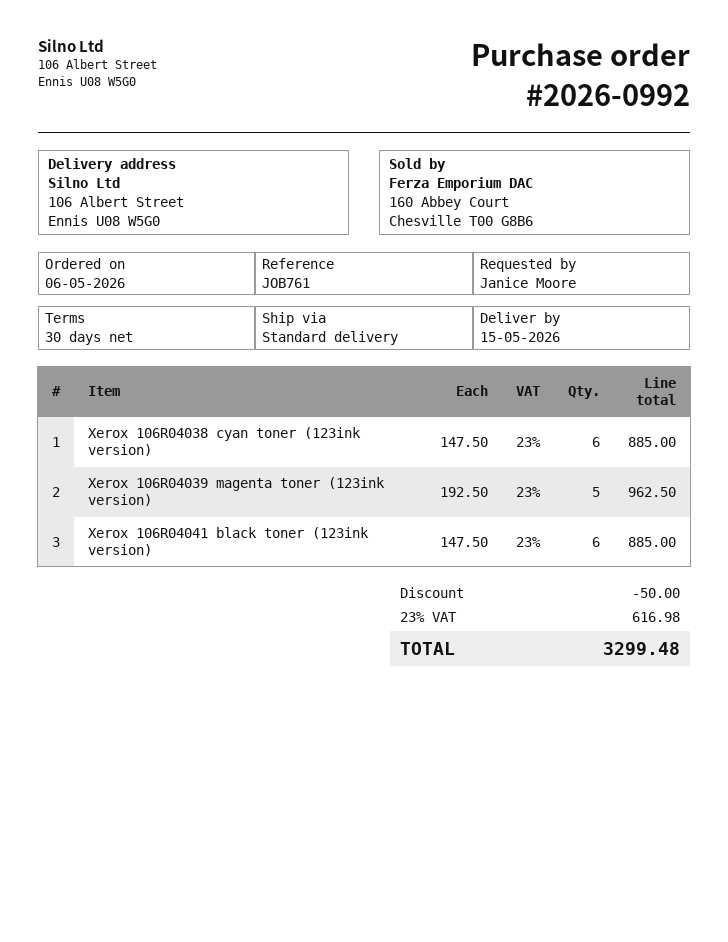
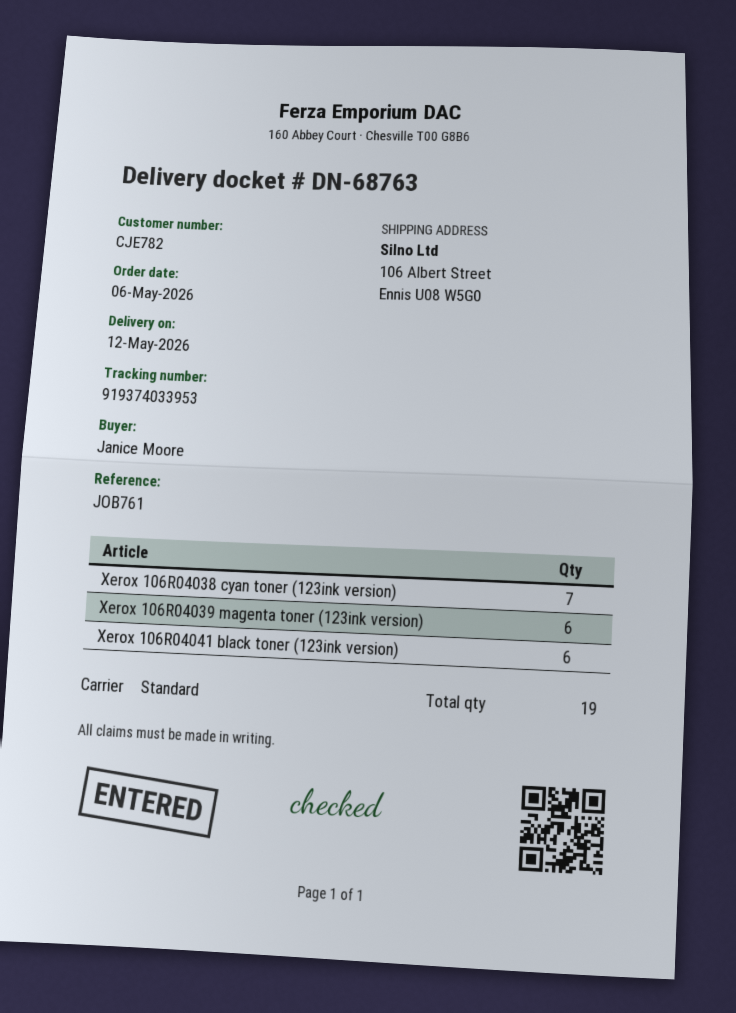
delivery date: 2026-05-15 -> 2026-05-12
Xerox 106R04038 cyan toner (123ink version): 6 -> 7
Xerox 106R04039 magenta toner (123ink version): 5 -> 6

